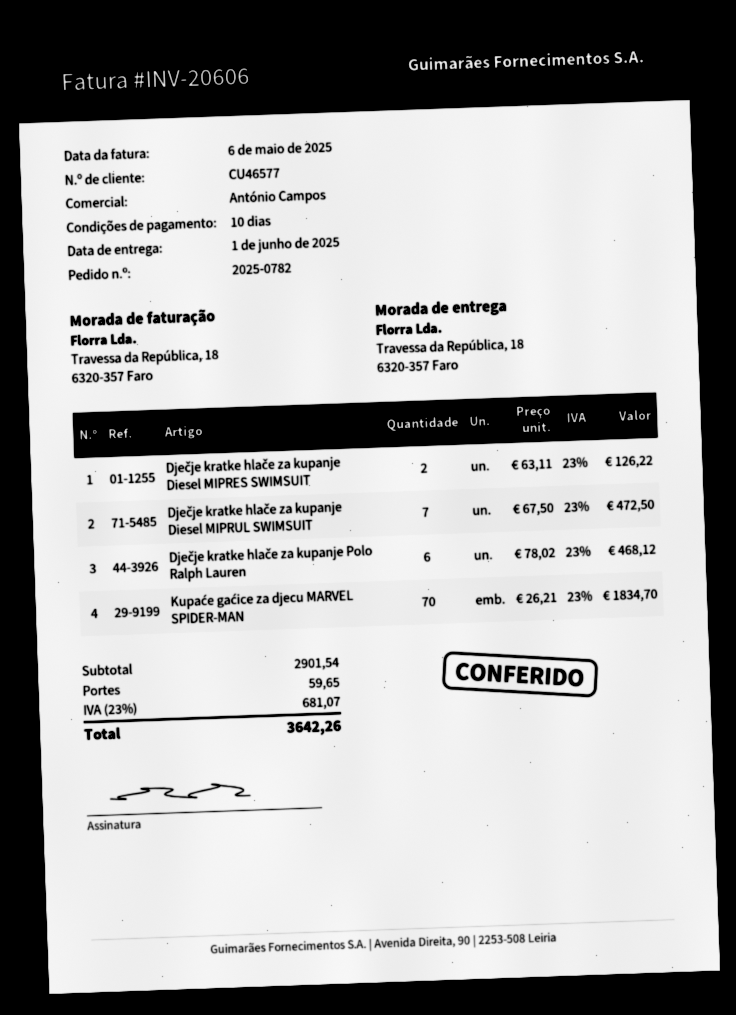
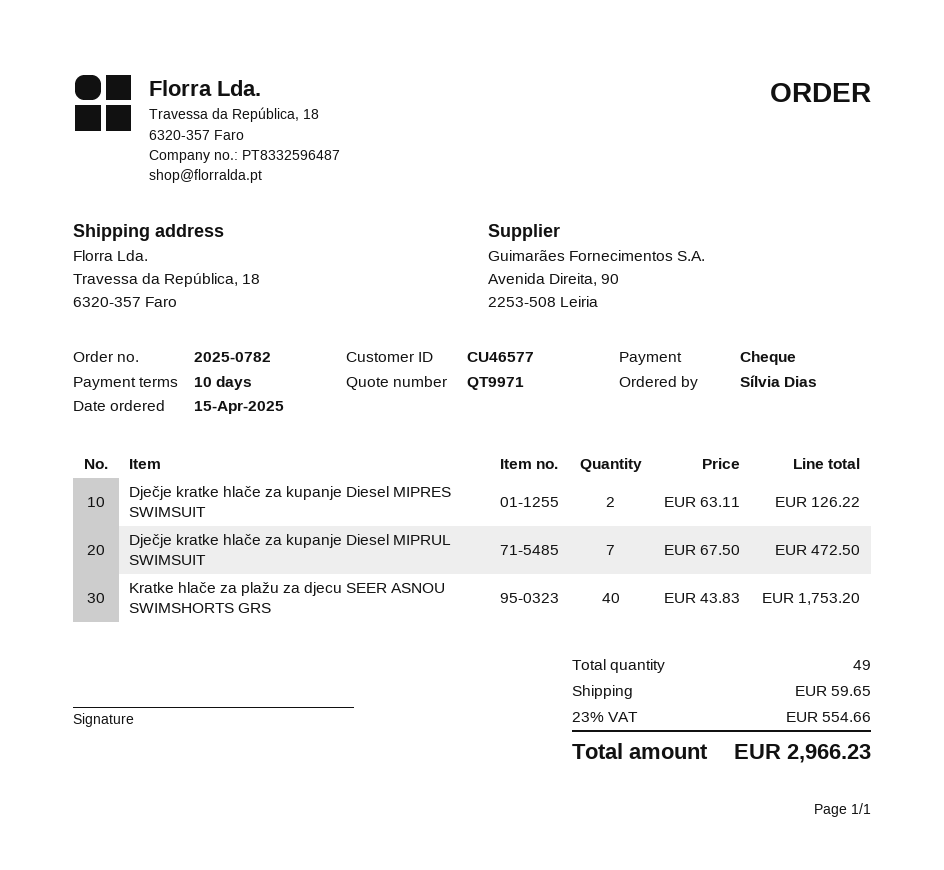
Dječje kratke hlače za kupanje Polo Ralph Lauren: 6 x 78.02 = 468.12 -> none
Kupaće gaćice za djecu MARVEL SPIDER-MAN: 70 x 26.21 = 1834.70 -> none
Kratke hlače za plažu za djecu SEER ASNOU SWIMSHORTS GRS: none -> 40 x 43.83 = 1753.20
tax: 23% = 681.07 -> 23% = 554.66
total: 3642.26 -> 2966.23

